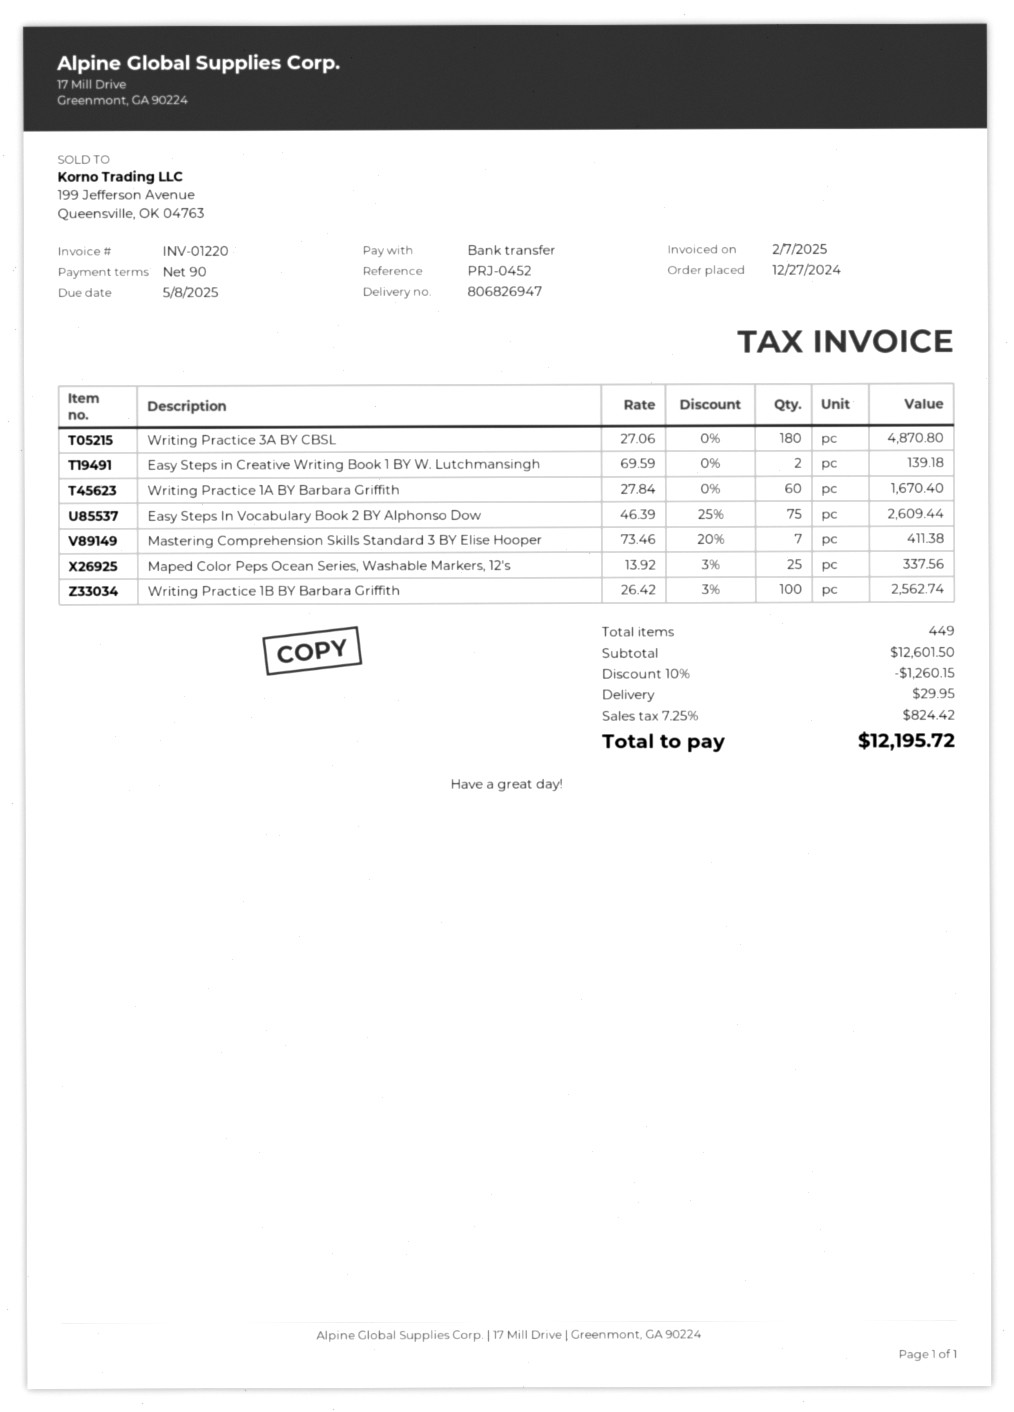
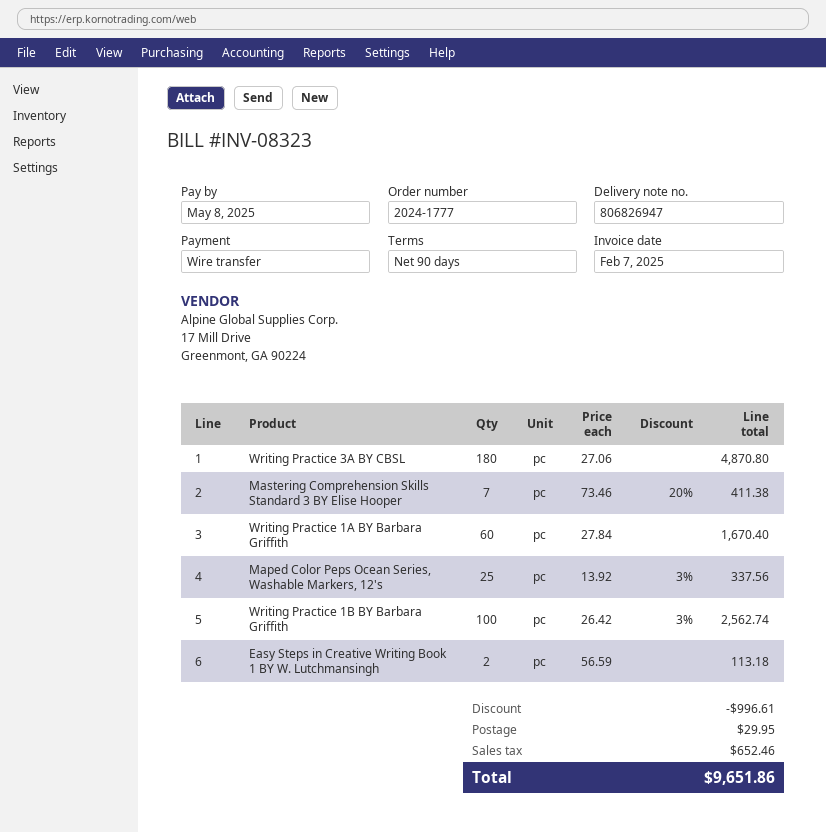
invoice number: INV-01220 -> INV-08323
Easy Steps in Creative Writing Book 1 BY W. Lutchmansingh: 2 x 69.59 = 139.18 -> 2 x 56.59 = 113.18
Easy Steps In Vocabulary Book 2 BY Alphonso Dow: 75 x 46.39 - 25% = 2609.44 -> none
discount: 1260.15 -> 996.61
tax: 824.42 -> 652.46
total: 12195.72 -> 9651.86

